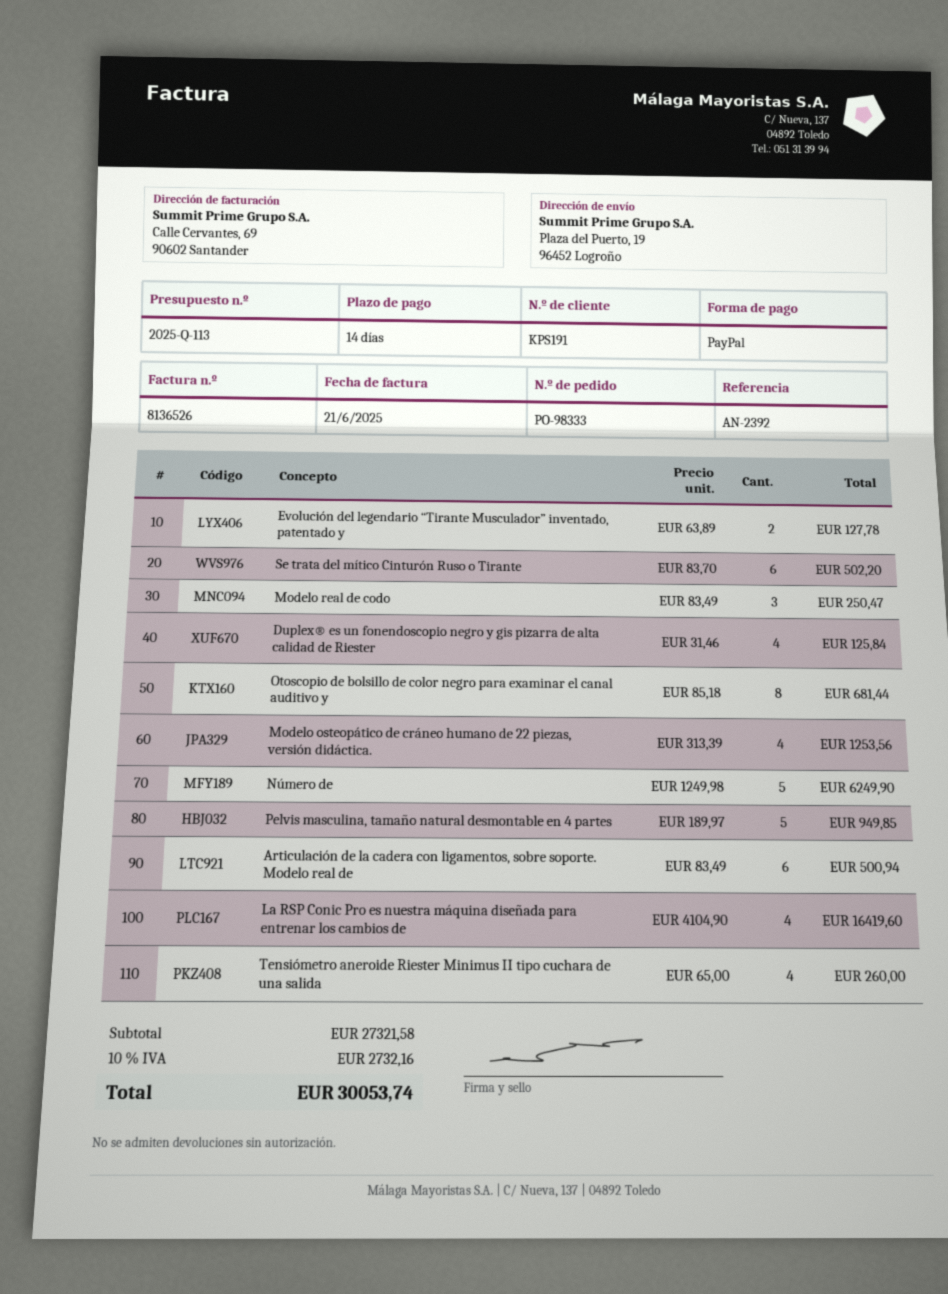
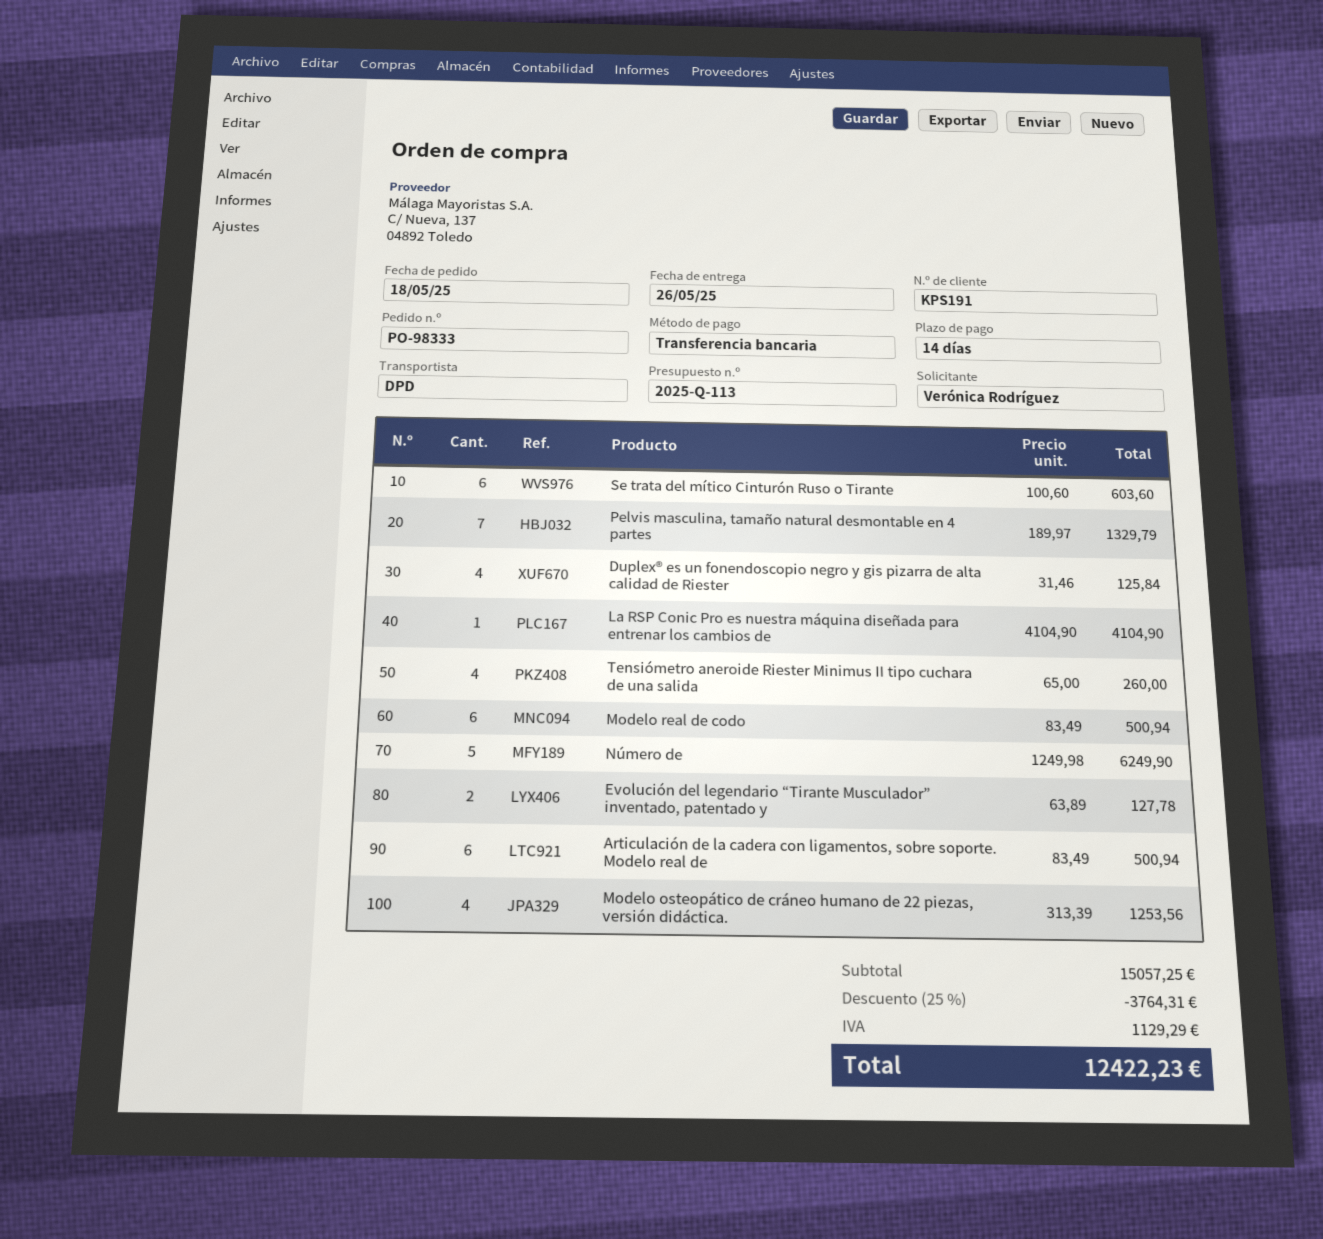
payment method: PayPal -> bank transfer
Se trata del mítico Cinturón Ruso o Tirante: 6 x 83.70 = 502.20 -> 6 x 100.60 = 603.60
Modelo real de codo: 3 x 83.49 = 250.47 -> 6 x 83.49 = 500.94
Otoscopio de bolsillo de color negro para examinar el canal auditivo y: 8 x 85.18 = 681.44 -> none
Pelvis masculina, tamaño natural desmontable en 4 partes: 5 x 189.97 = 949.85 -> 7 x 189.97 = 1329.79
La RSP Conic Pro es nuestra máquina diseñada para entrenar los cambios de: 4 x 4104.90 = 16419.60 -> 1 x 4104.90 = 4104.90
subtotal: 27321.58 -> 15057.25
discount: none -> 25% = 3764.31
tax: 2732.16 -> 1129.29
total: 30053.74 -> 12422.23

